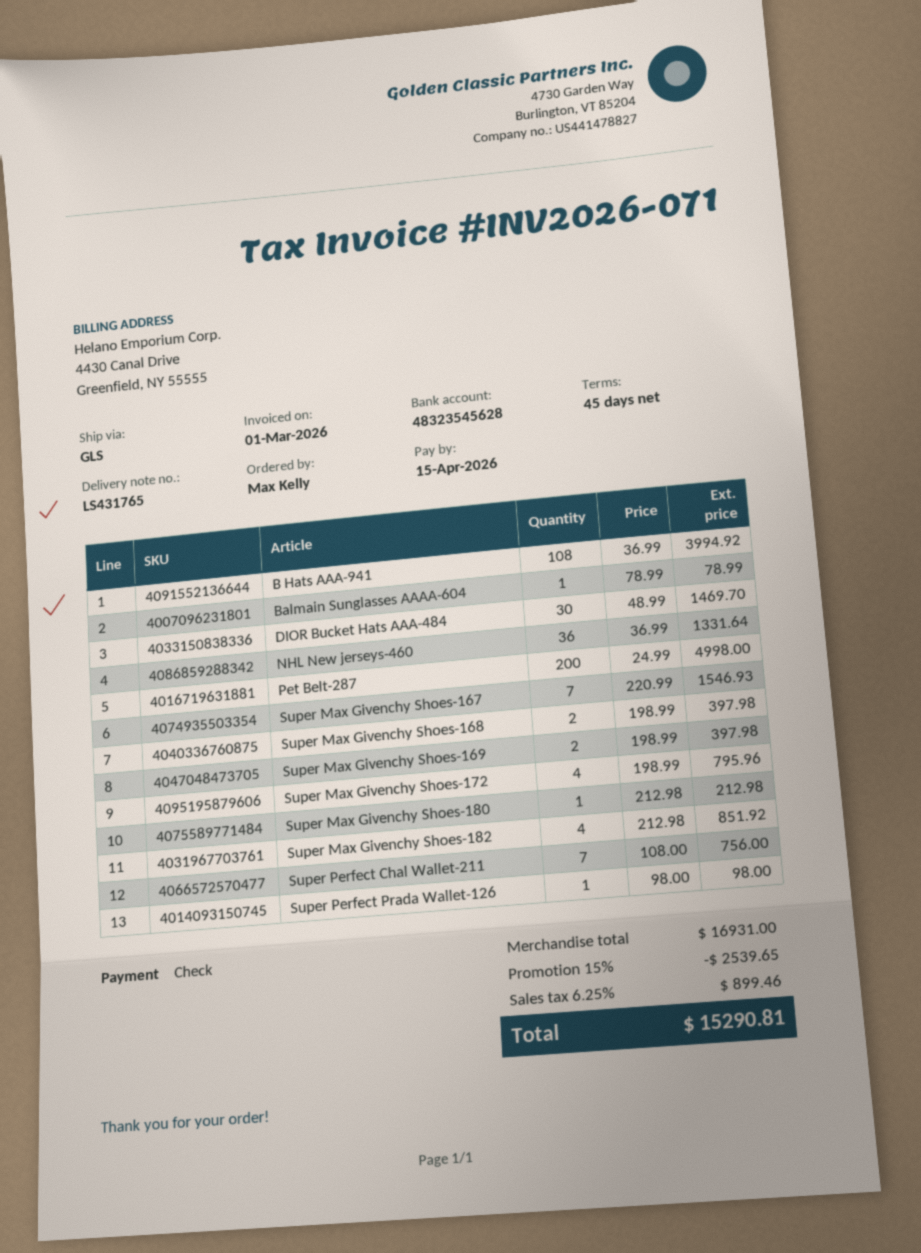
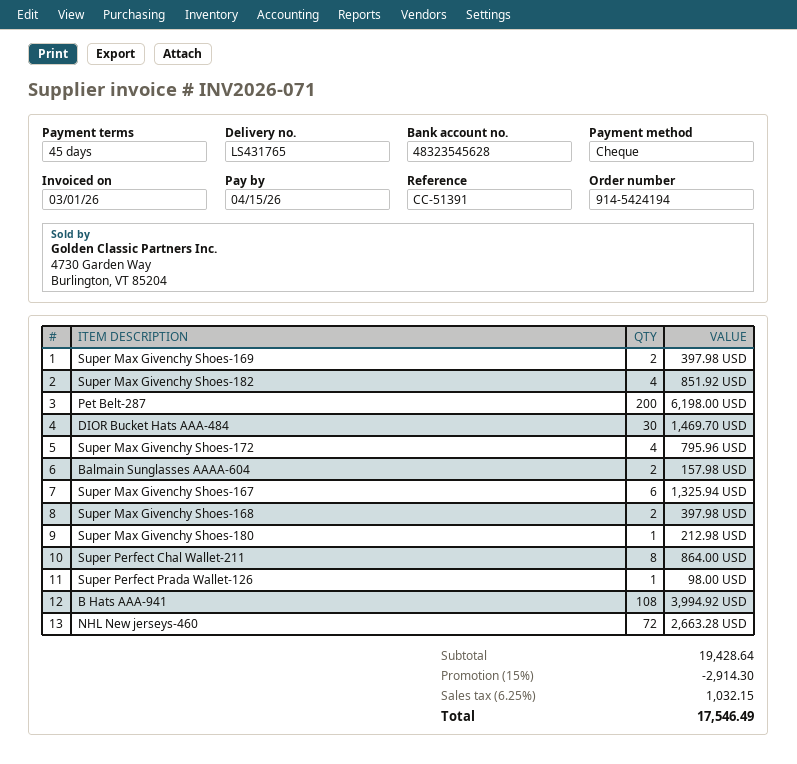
Balmain Sunglasses AAAA-604: 1 for 78.99 -> 2 for 157.98
NHL New jerseys-460: 36 for 1331.64 -> 72 for 2663.28
Pet Belt-287: 200 for 4998.00 -> 200 for 6198.00
Super Max Givenchy Shoes-167: 7 for 1546.93 -> 6 for 1325.94
Super Perfect Chal Wallet-211: 7 for 756.00 -> 8 for 864.00
subtotal: 16931.00 -> 19428.64
discount: 15% = 2539.65 -> 15% = 2914.30
tax: 6.25% = 899.46 -> 6.25% = 1032.15
total: 15290.81 -> 17546.49

